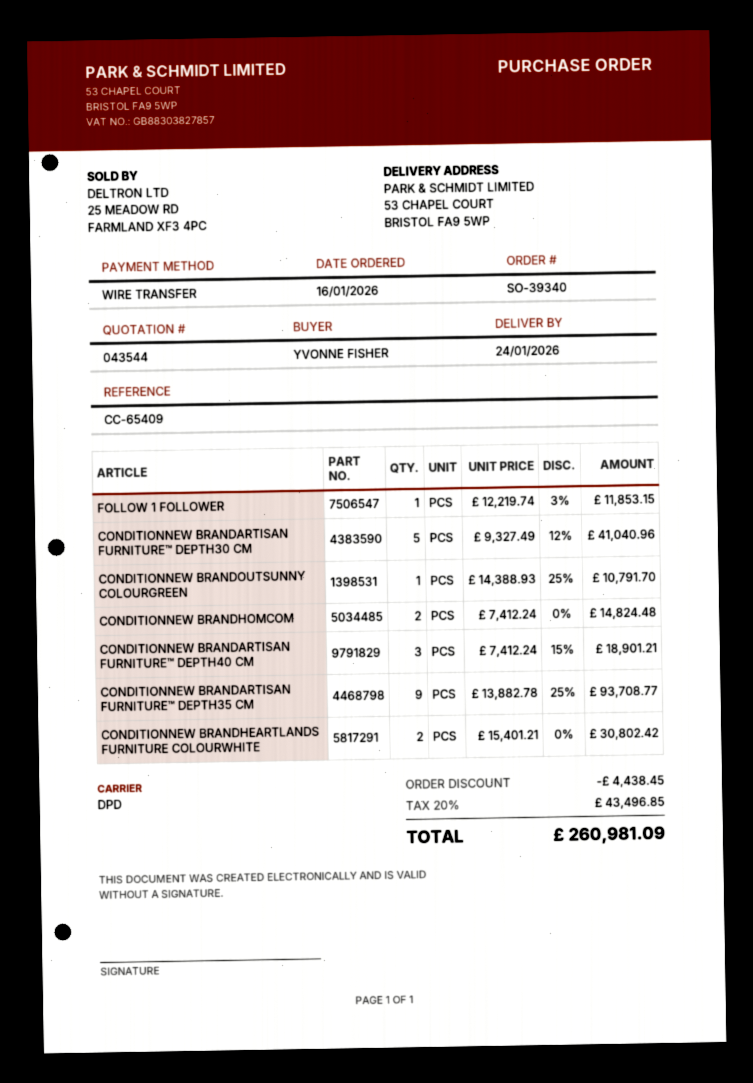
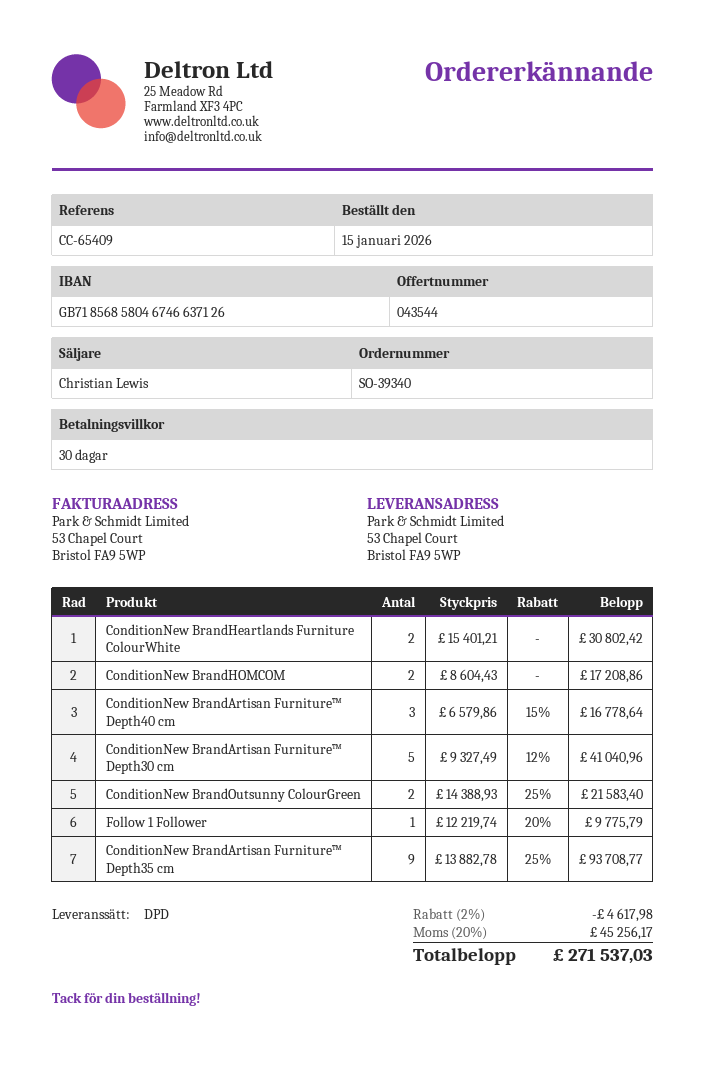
order date: 2026-01-16 -> 2026-01-15
FOLLOW 1 FOLLOWER: 1 x 12219.74 - 3% = 11853.15 -> 1 x 12219.74 - 20% = 9775.79
CONDITIONNEW BRANDOUTSUNNY COLOURGREEN: 1 x 14388.93 - 25% = 10791.70 -> 2 x 14388.93 - 25% = 21583.40
CONDITIONNEW BRANDHOMCOM: 2 x 7412.24 = 14824.48 -> 2 x 8604.43 = 17208.86
CONDITIONNEW BRANDARTISAN FURNITURE™ DEPTH40 CM: 3 x 7412.24 - 15% = 18901.21 -> 3 x 6579.86 - 15% = 16778.64
discount: 4438.45 -> 4617.98
tax: 20% = 43496.85 -> 20% = 45256.17
total: 260981.09 -> 271537.03

